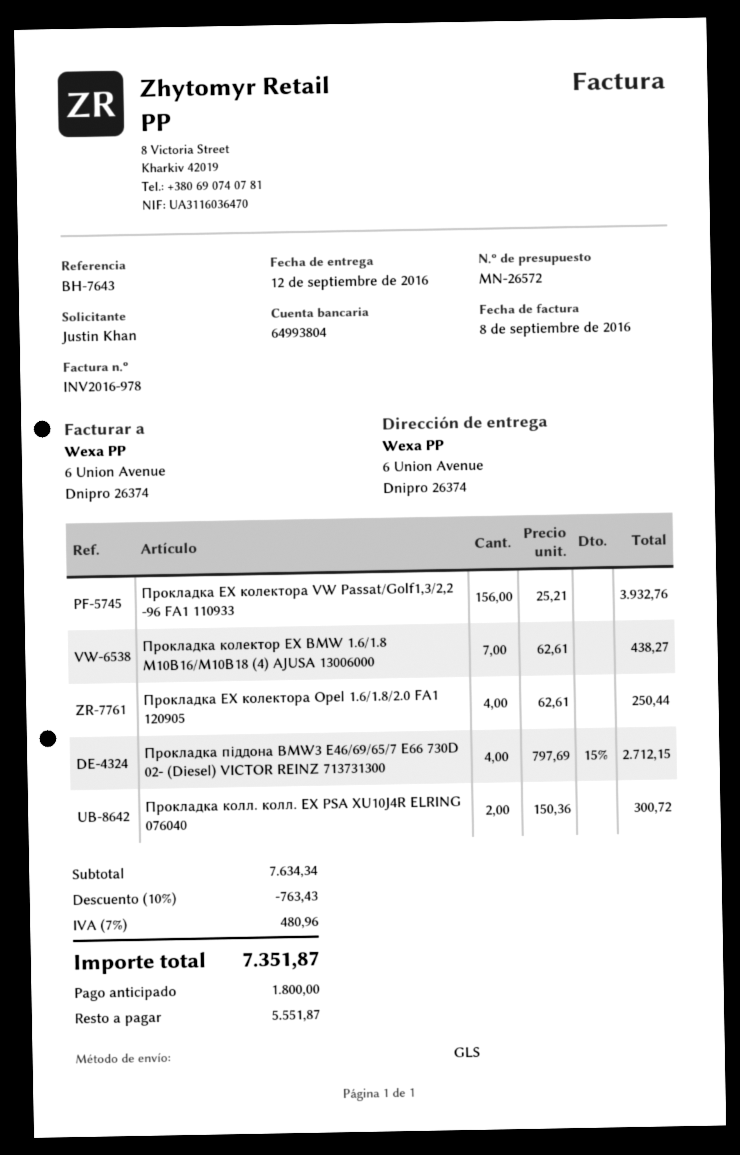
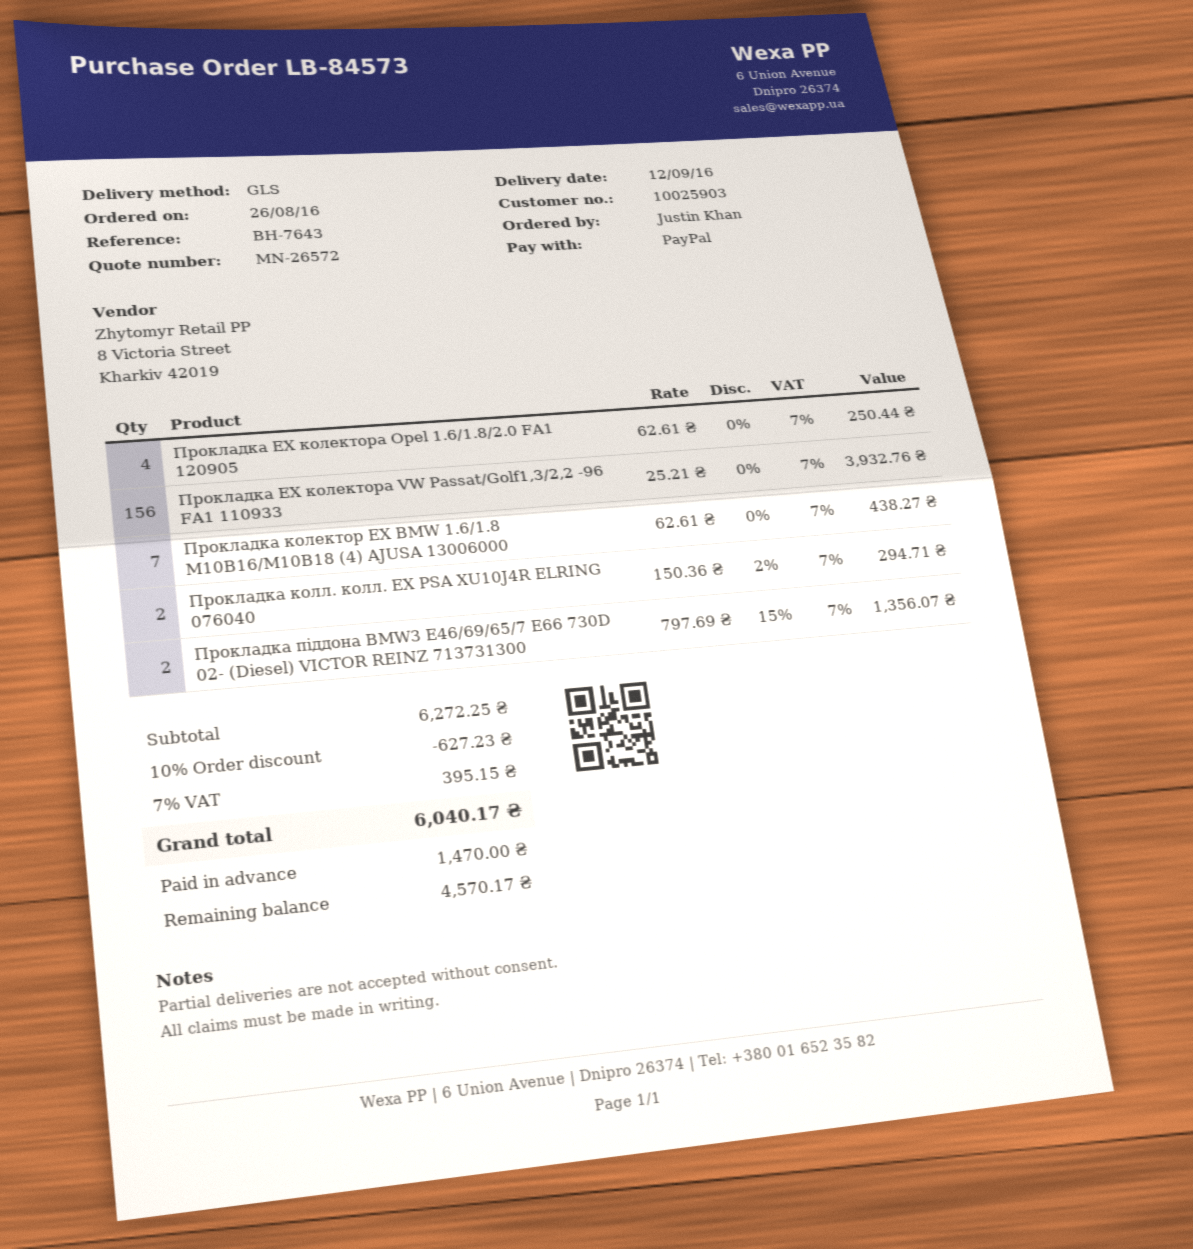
Прокладка піддона BMW3 E46/69/65/7 E66 730D 02- (Diesel) VICTOR REINZ 713731300: 4 x 797.69 - 15% = 2712.15 -> 2 x 797.69 - 15% = 1356.07
Прокладка колл. колл. EX PSA XU10J4R ELRING 076040: 2 x 150.36 = 300.72 -> 2 x 150.36 - 2% = 294.71
subtotal: 7634.34 -> 6272.25
discount: 10% = 763.43 -> 10% = 627.23
tax: 7% = 480.96 -> 7% = 395.15
total: 7351.87 -> 6040.17
deposit: 1800.00 -> 1470.00
balance: 5551.87 -> 4570.17

